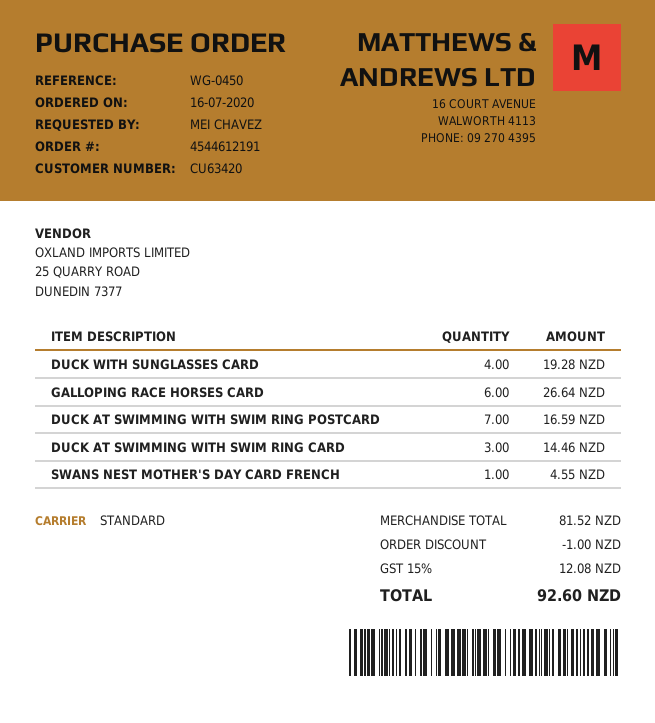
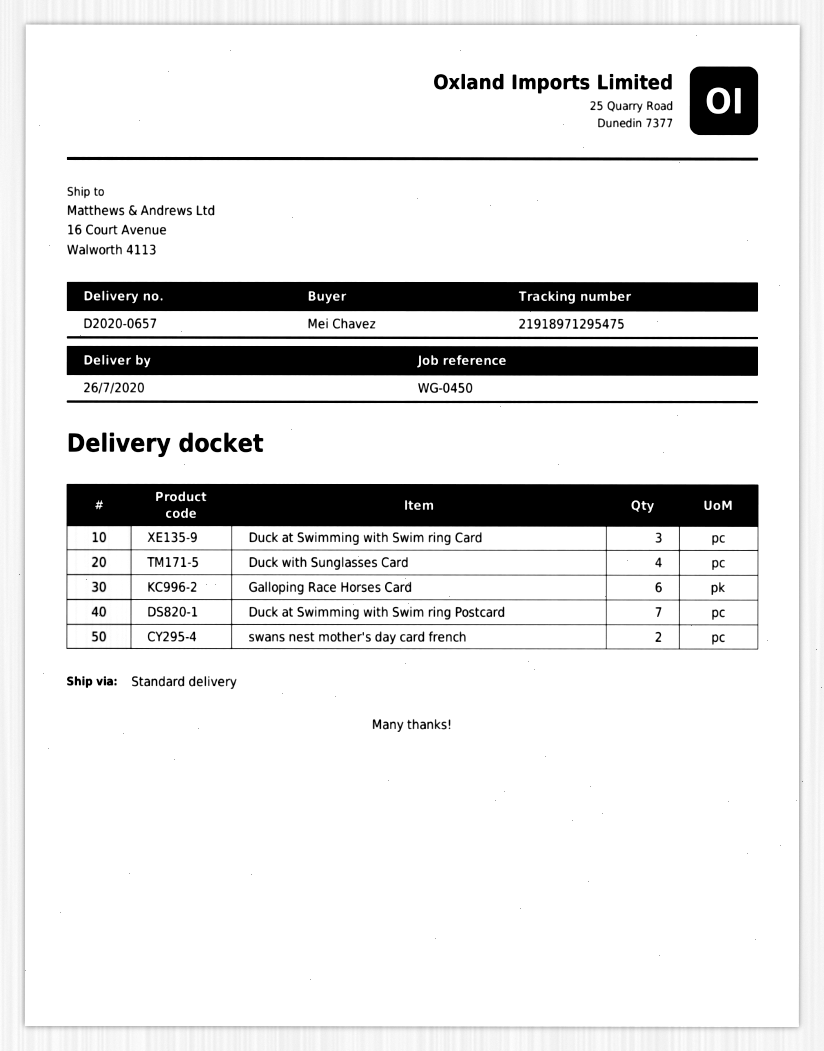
SWANS NEST MOTHER'S DAY CARD FRENCH: 1 -> 2

